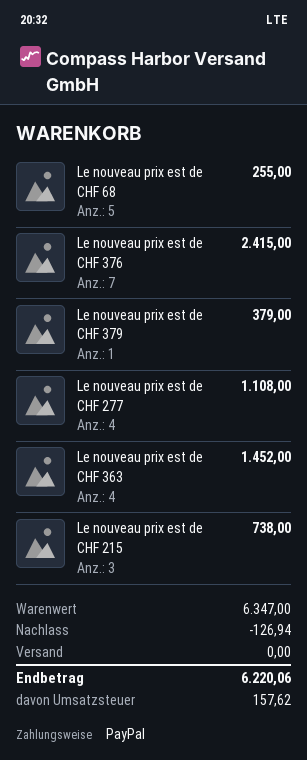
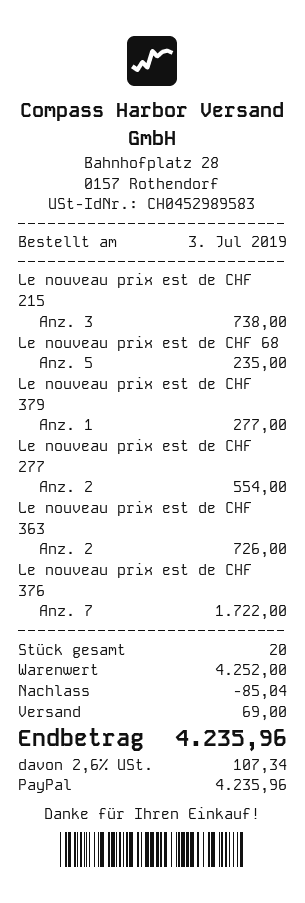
Le nouveau prix est de CHF 68: 5 for 255.00 -> 5 for 235.00
Le nouveau prix est de CHF 376: 7 for 2415.00 -> 7 for 1722.00
Le nouveau prix est de CHF 379: 1 for 379.00 -> 1 for 277.00
Le nouveau prix est de CHF 277: 4 for 1108.00 -> 2 for 554.00
Le nouveau prix est de CHF 363: 4 for 1452.00 -> 2 for 726.00
subtotal: 6347.00 -> 4252.00
discount: 126.94 -> 85.04
shipping: 0.00 -> 69.00
tax: 157.62 -> 107.34
total: 6220.06 -> 4235.96

